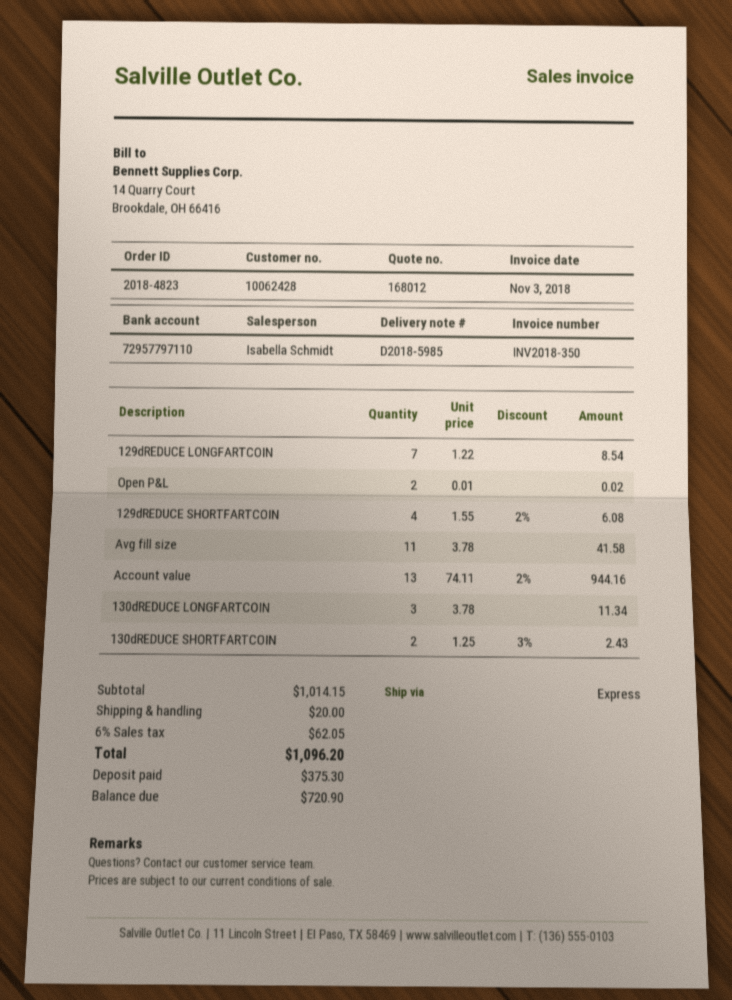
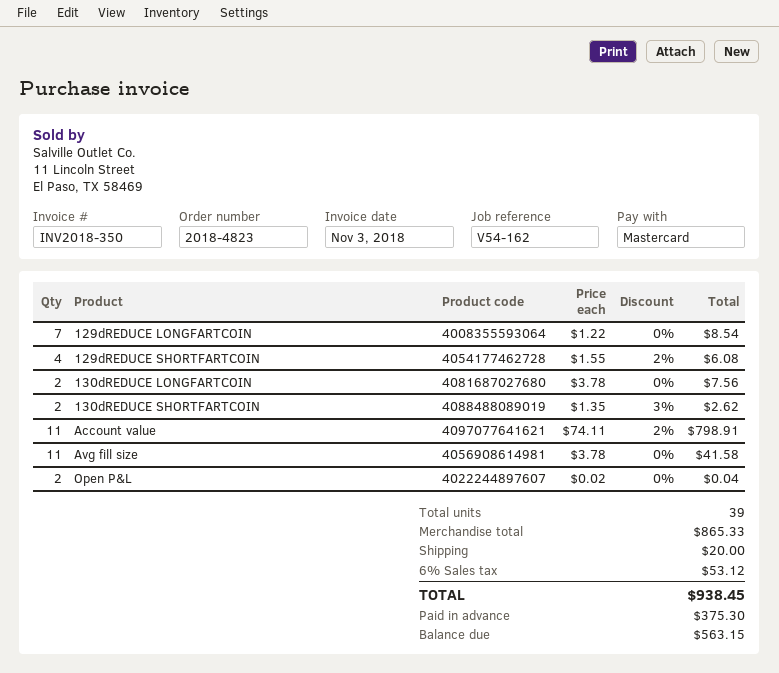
Open P&L: 2 x 0.01 = 0.02 -> 2 x 0.02 = 0.04
Account value: 13 x 74.11 - 2% = 944.16 -> 11 x 74.11 - 2% = 798.91
130dREDUCE LONGFARTCOIN: 3 x 3.78 = 11.34 -> 2 x 3.78 = 7.56
130dREDUCE SHORTFARTCOIN: 2 x 1.25 - 3% = 2.43 -> 2 x 1.35 - 3% = 2.62
subtotal: 1014.15 -> 865.33
tax: 6% = 62.05 -> 6% = 53.12
total: 1096.20 -> 938.45
balance: 720.90 -> 563.15

